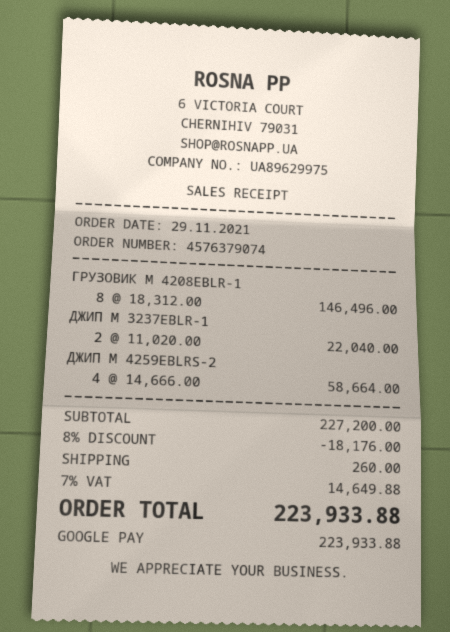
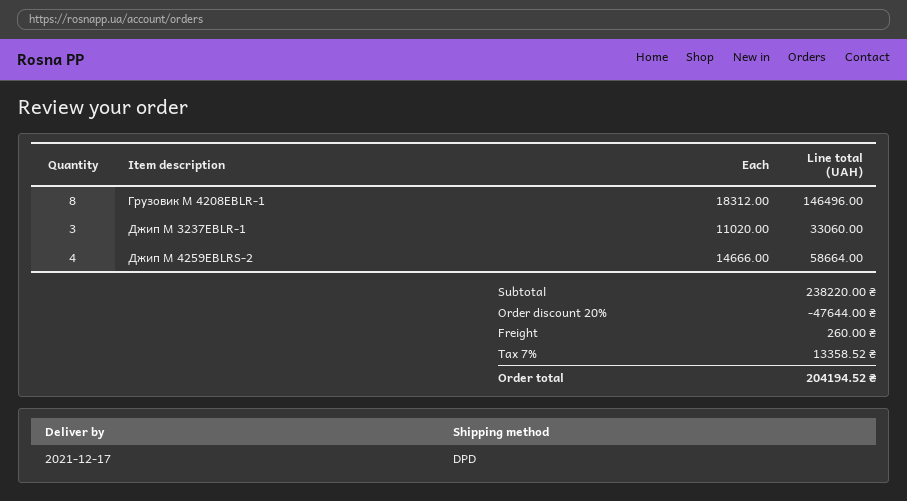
ДЖИП M 3237EBLR-1: 2 x 11020.00 = 22040.00 -> 3 x 11020.00 = 33060.00
subtotal: 227200.00 -> 238220.00
discount: 8% = 18176.00 -> 20% = 47644.00
tax: 7% = 14649.88 -> 7% = 13358.52
total: 223933.88 -> 204194.52

